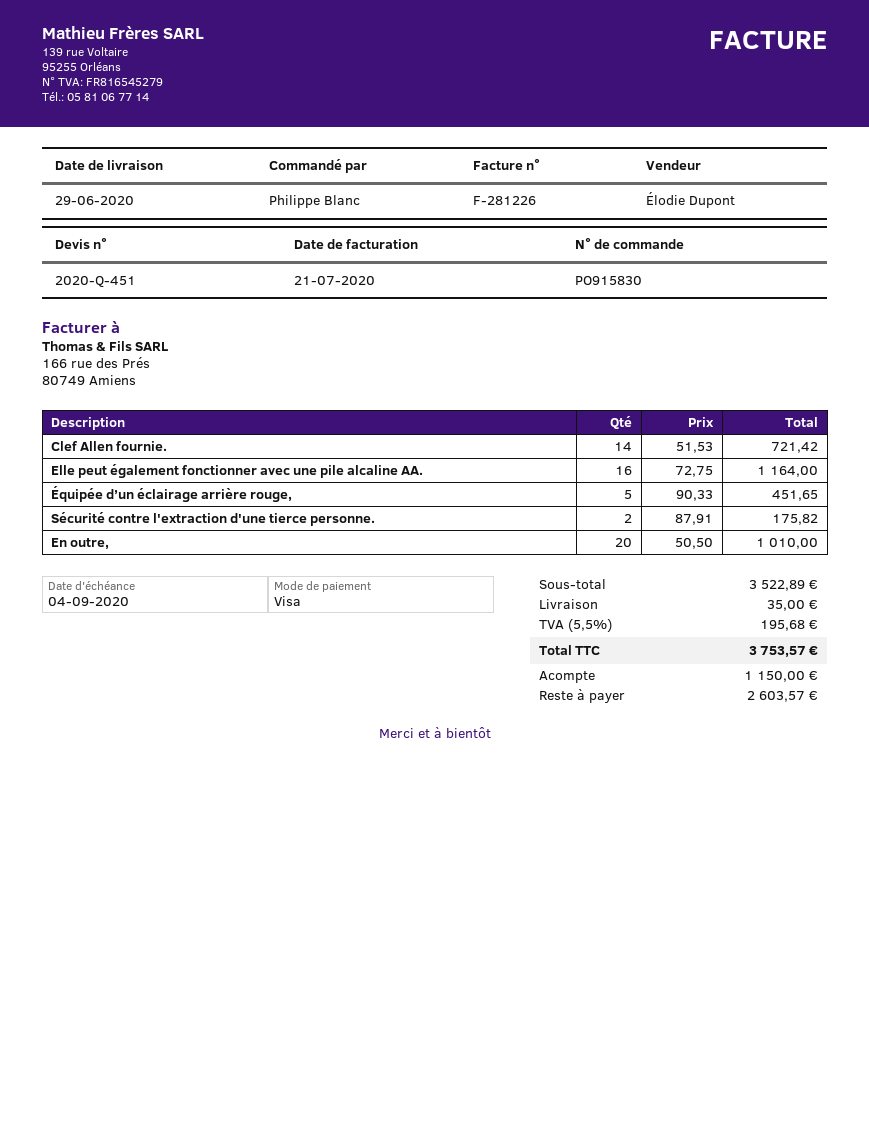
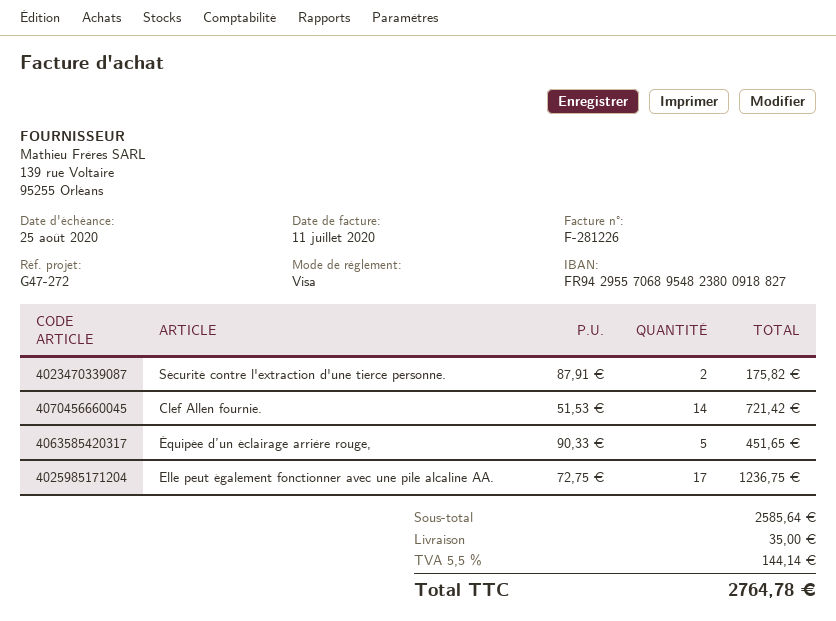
invoice date: 2020-07-21 -> 2020-07-11
due date: 2020-09-04 -> 2020-08-25
Elle peut également fonctionner avec une pile alcaline AA.: 16 x 72.75 = 1164.00 -> 17 x 72.75 = 1236.75
En outre,: 20 x 50.50 = 1010.00 -> none
subtotal: 3522.89 -> 2585.64
tax: 5.5% = 195.68 -> 5.5% = 144.14
total: 3753.57 -> 2764.78

